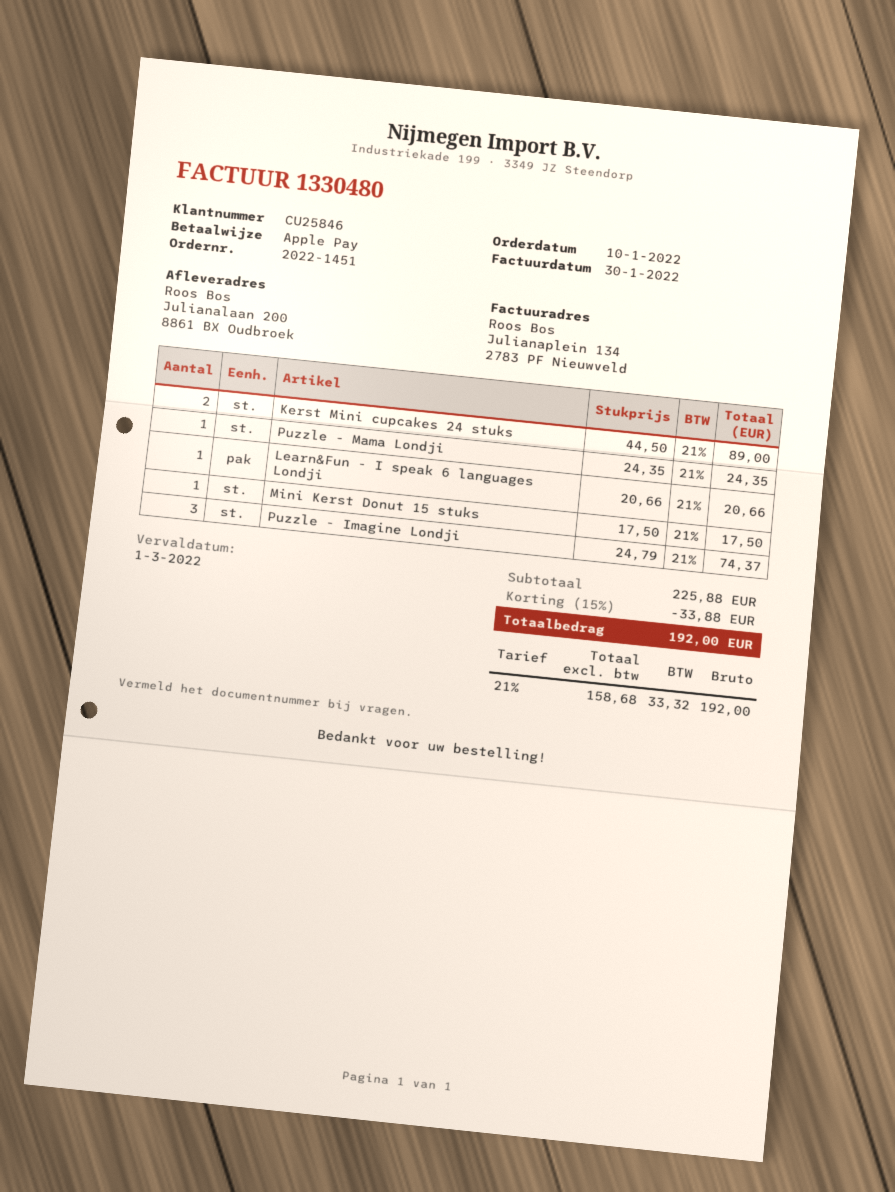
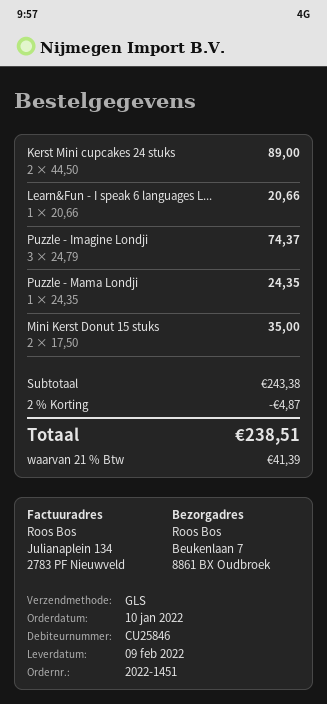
ship to: Julianalaan 200, 8861 BX Oudbroek -> Beukenlaan 7, 8861 BX Oudbroek
Mini Kerst Donut 15 stuks: 1 x 17.50 = 17.50 -> 2 x 17.50 = 35.00
subtotal: 225.88 -> 243.38
discount: 15% = 33.88 -> 2% = 4.87
tax: 21% = 33.32 -> 21% = 41.39
total: 192.00 -> 238.51

